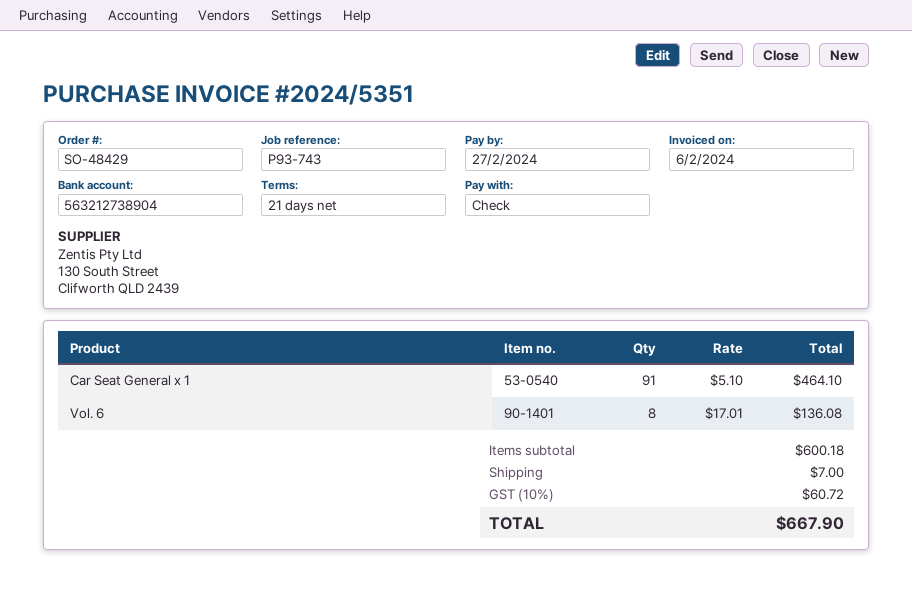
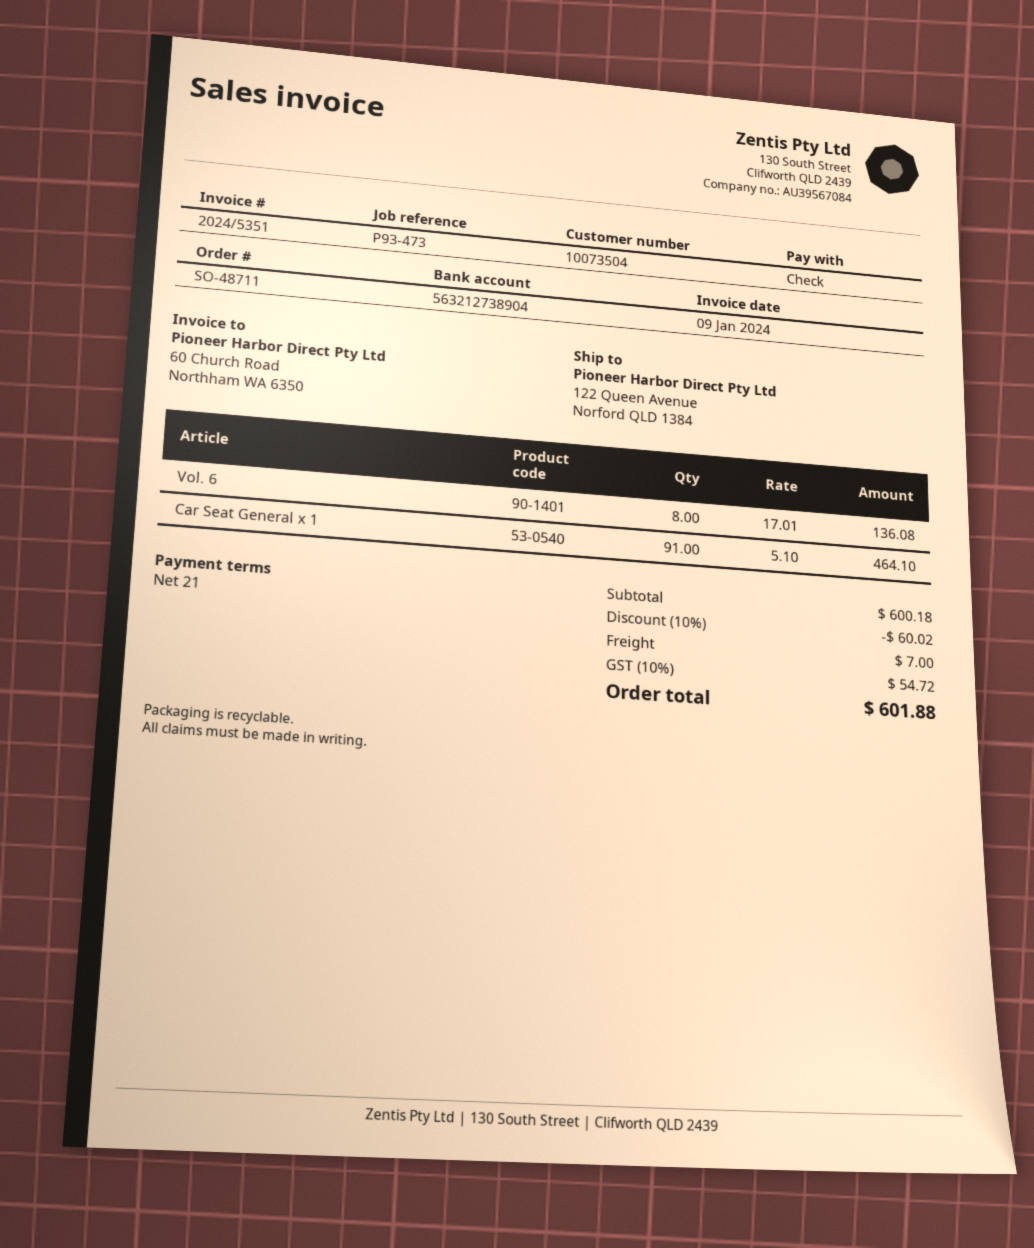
order number: SO-48429 -> SO-48711
invoice date: 2024-02-06 -> 2024-01-09
reference: P93-743 -> P93-473
discount: none -> 10% = 60.02
tax: 10% = 60.72 -> 10% = 54.72
total: 667.90 -> 601.88

